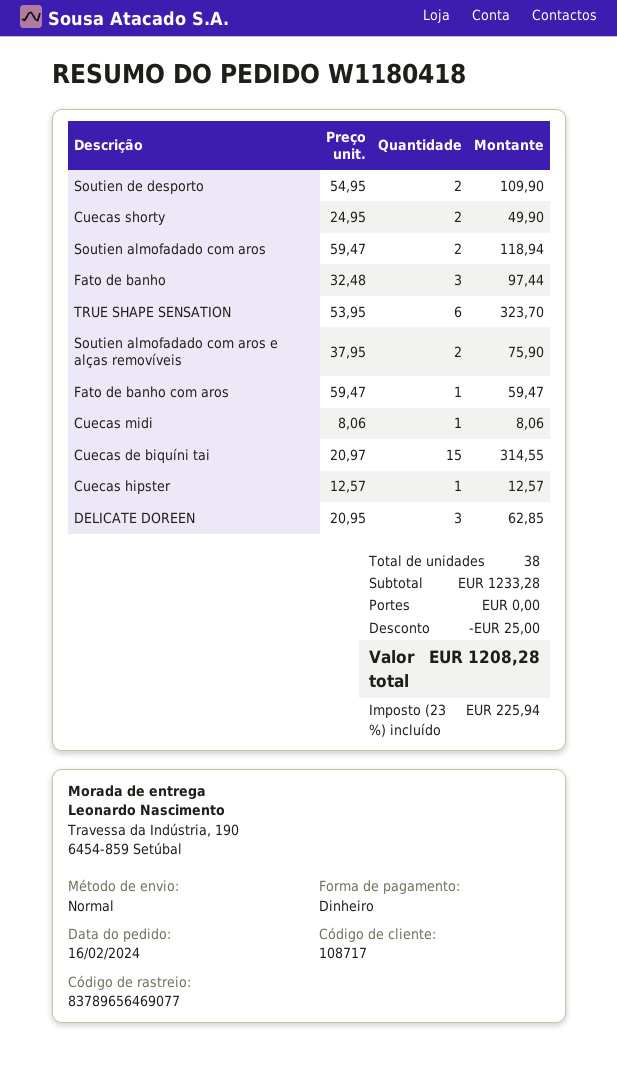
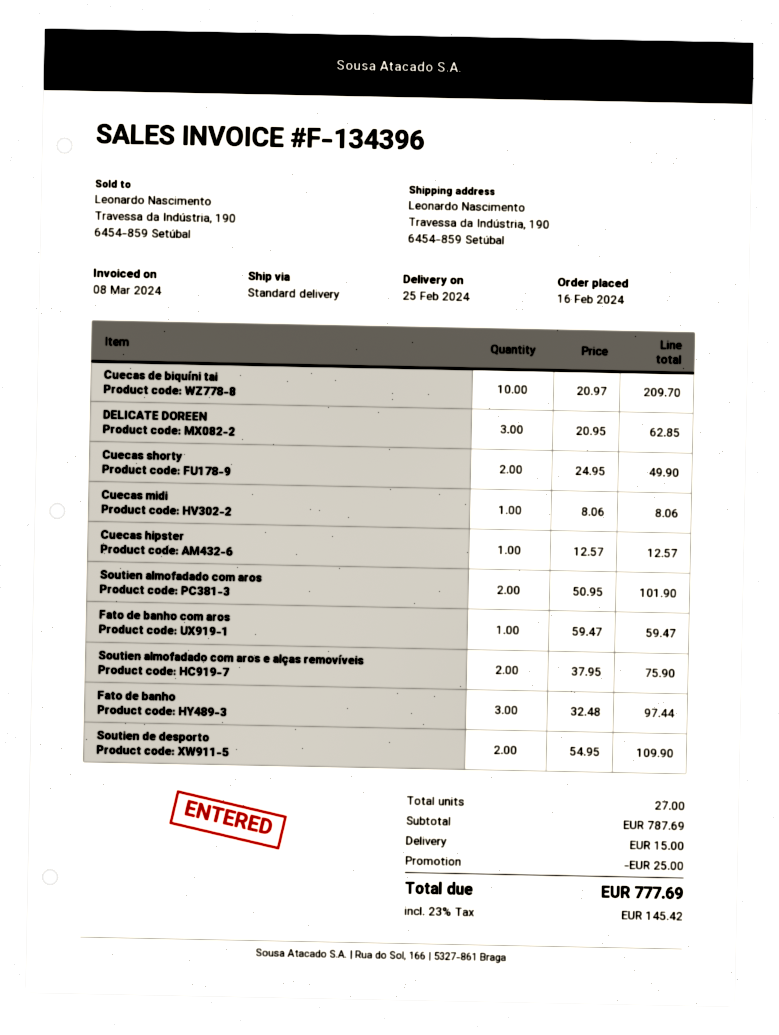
Soutien almofadado com aros: 2 x 59.47 = 118.94 -> 2 x 50.95 = 101.90
TRUE SHAPE SENSATION: 6 x 53.95 = 323.70 -> none
Cuecas de biquíni tai: 15 x 20.97 = 314.55 -> 10 x 20.97 = 209.70
total quantity: 38 -> 27
subtotal: 1233.28 -> 787.69
shipping: 0.00 -> 15.00
tax: 23% = 225.94 -> 23% = 145.42
total: 1208.28 -> 777.69

